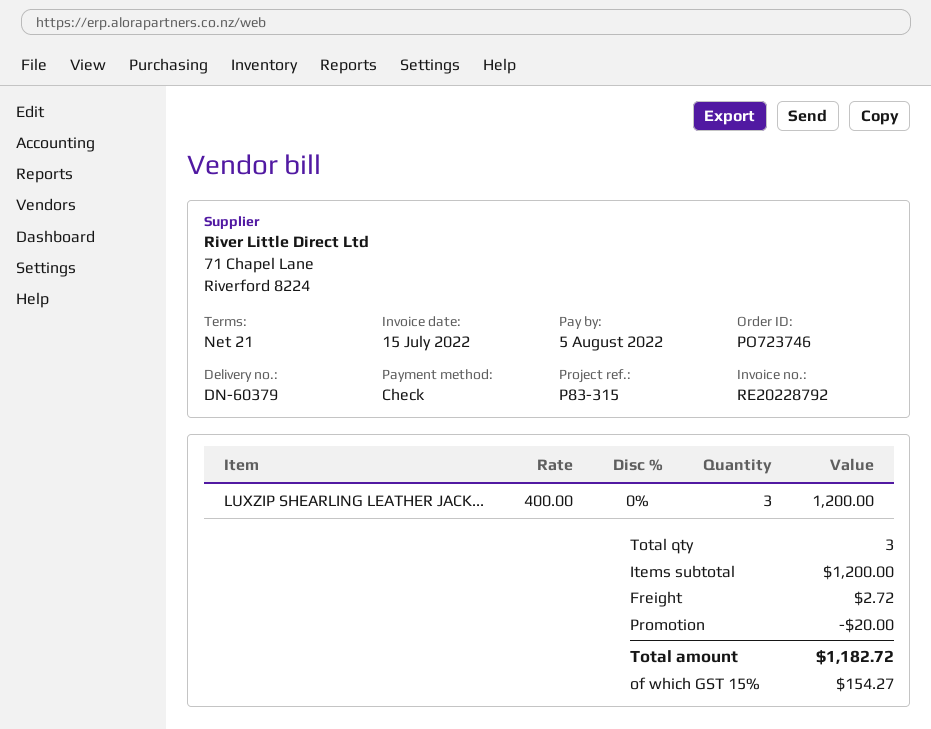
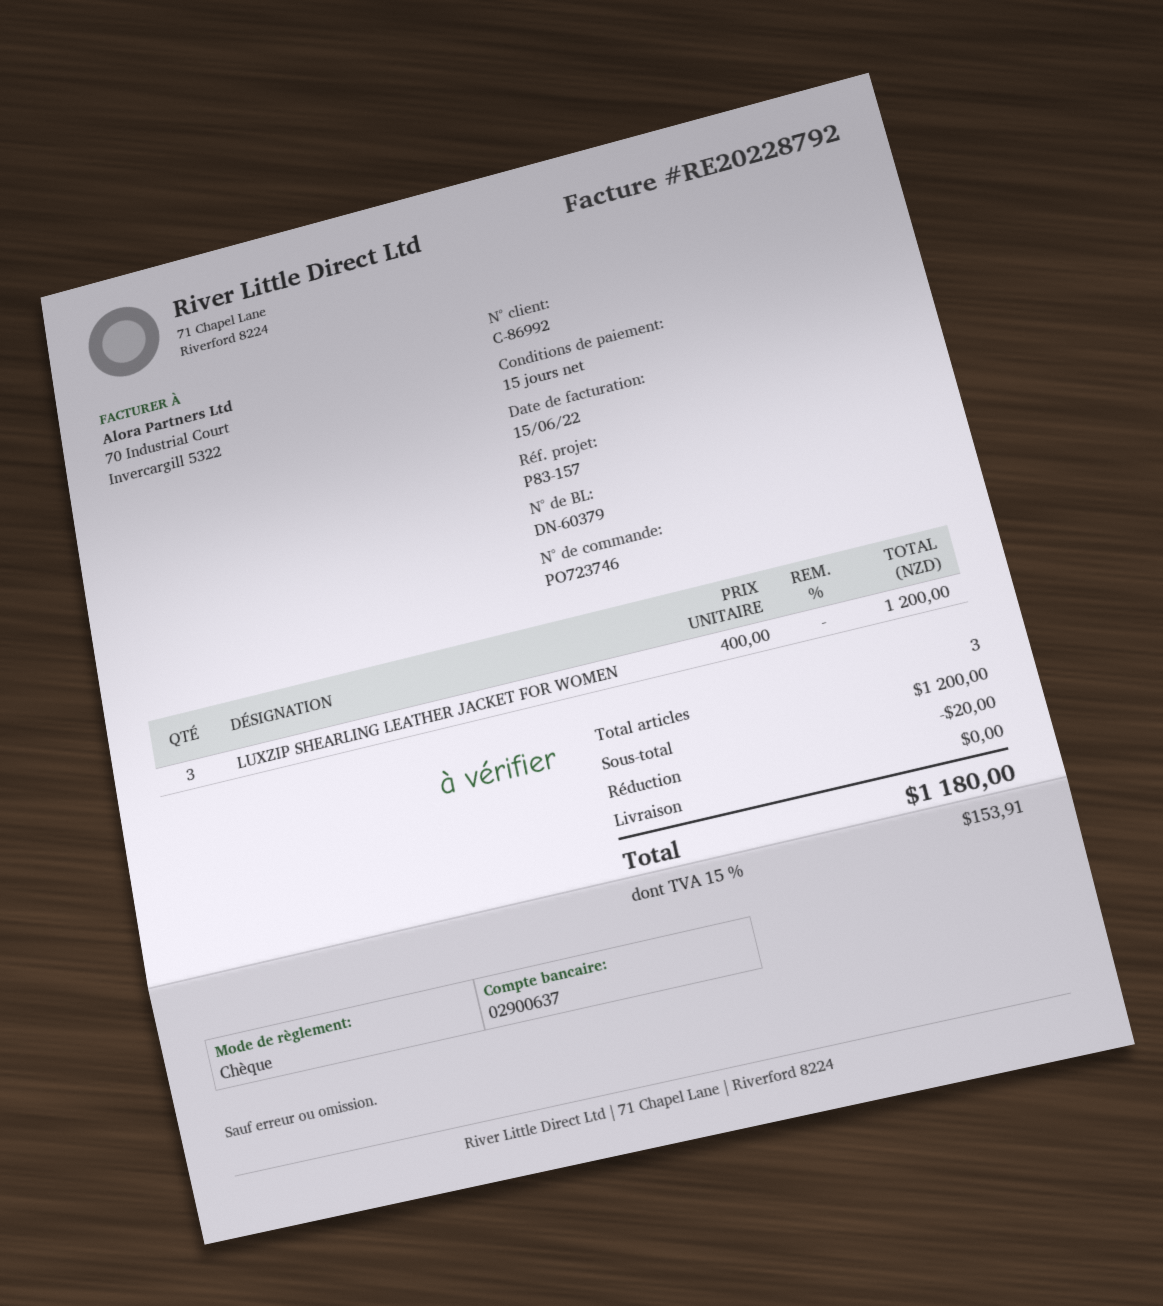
invoice date: 2022-07-15 -> 2022-06-15
payment terms: 21 days -> 15 days
reference: P83-315 -> P83-157
shipping: 2.72 -> 0.00
tax: 15% = 154.27 -> 15% = 153.91
total: 1182.72 -> 1180.00

